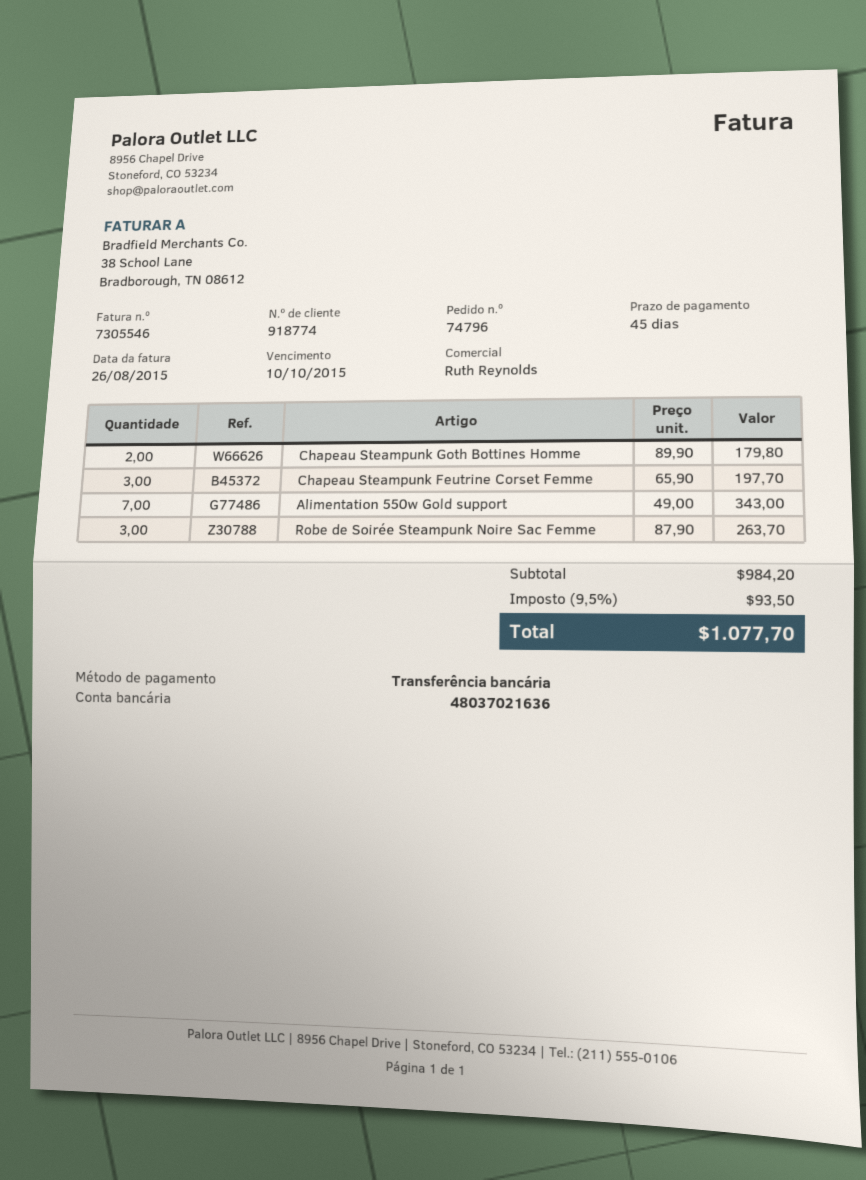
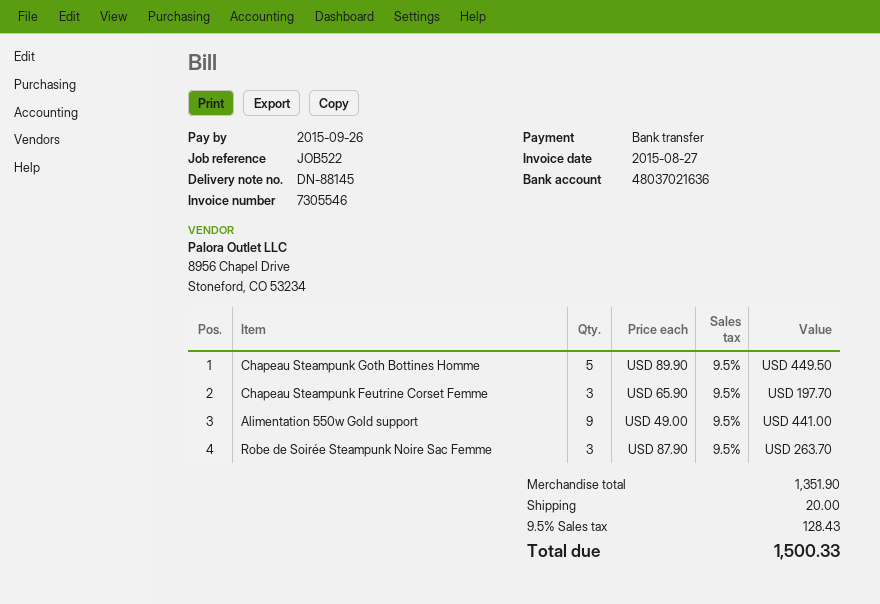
invoice date: 2015-08-26 -> 2015-08-27
due date: 2015-10-10 -> 2015-09-26
Chapeau Steampunk Goth Bottines Homme: 2 x 89.90 = 179.80 -> 5 x 89.90 = 449.50
Alimentation 550w Gold support: 7 x 49.00 = 343.00 -> 9 x 49.00 = 441.00
subtotal: 984.20 -> 1351.90
shipping: none -> 20.00
tax: 9.5% = 93.50 -> 9.5% = 128.43
total: 1077.70 -> 1500.33

